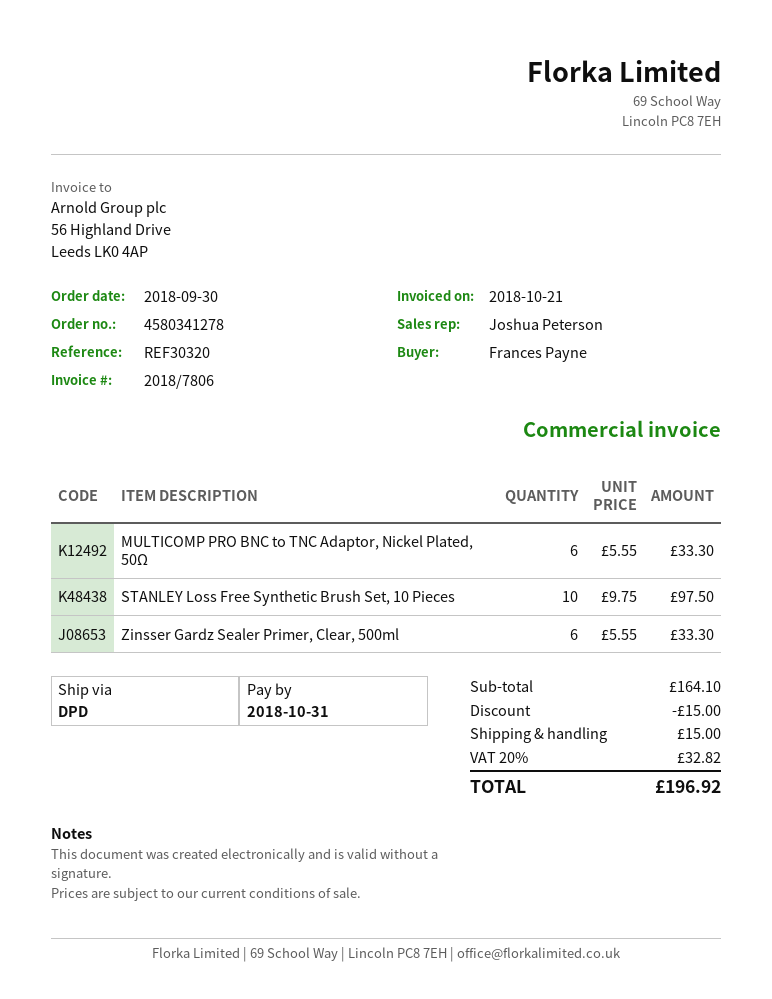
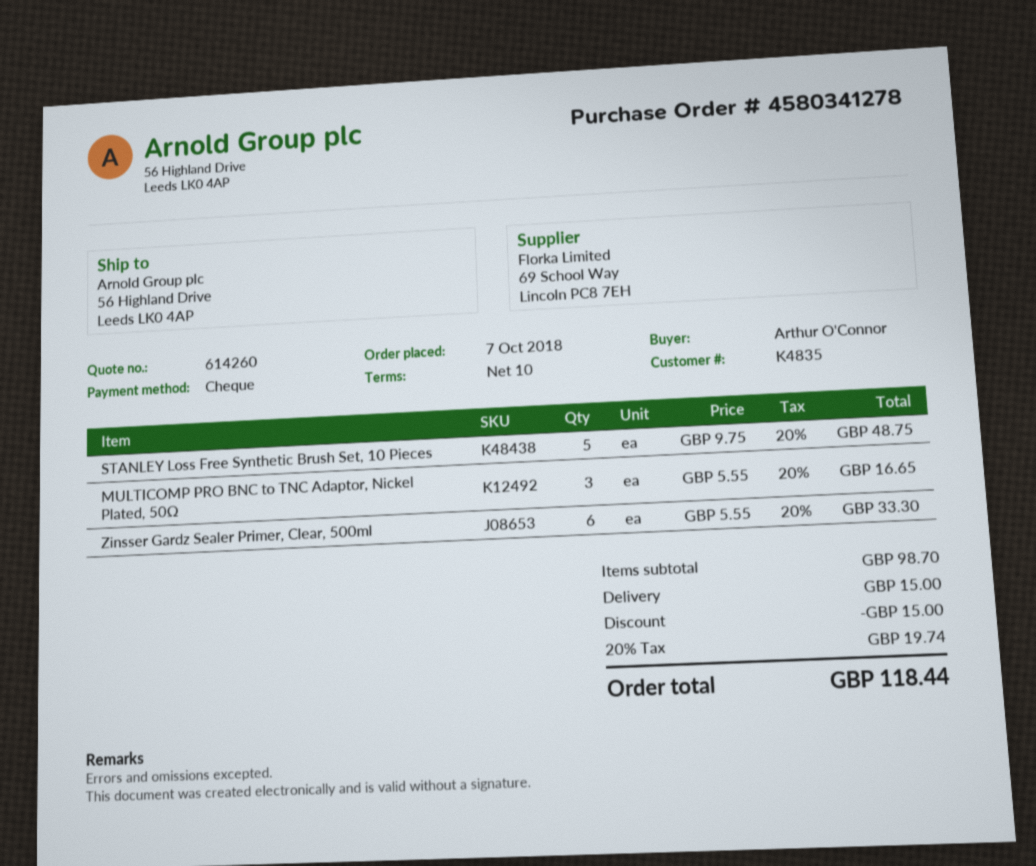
order date: 2018-09-30 -> 2018-10-07
ordered by: Frances Payne -> Arthur O'Connor
MULTICOMP PRO BNC to TNC Adaptor, Nickel Plated, 50Ω: 6 x 5.55 = 33.30 -> 3 x 5.55 = 16.65
STANLEY Loss Free Synthetic Brush Set, 10 Pieces: 10 x 9.75 = 97.50 -> 5 x 9.75 = 48.75
subtotal: 164.10 -> 98.70
tax: 20% = 32.82 -> 20% = 19.74
total: 196.92 -> 118.44

